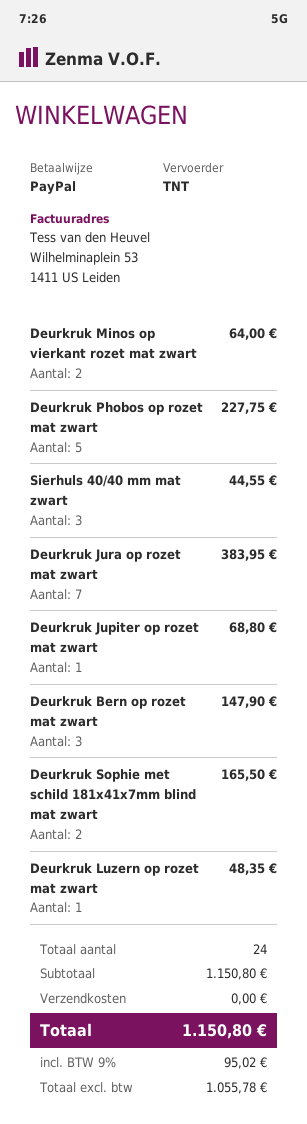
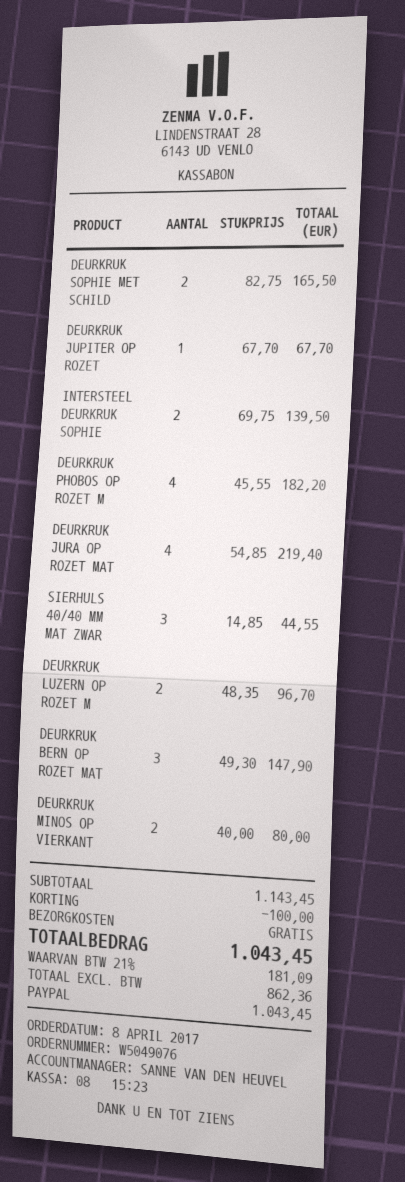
Deurkruk Minos op vierkant rozet mat zwart: 2 for 64.00 -> 2 for 80.00
Deurkruk Phobos op rozet mat zwart: 5 for 227.75 -> 4 for 182.20
Deurkruk Jura op rozet mat zwart: 7 for 383.95 -> 4 for 219.40
Deurkruk Jupiter op rozet mat zwart: 1 for 68.80 -> 1 for 67.70
Deurkruk Luzern op rozet mat zwart: 1 for 48.35 -> 2 for 96.70
INTERSTEEL DEURKRUK SOPHIE: none -> 2 for 139.50
subtotal: 1150.80 -> 1143.45
discount: none -> 100.00
net: 1055.78 -> 862.36
tax: 9% = 95.02 -> 21% = 181.09
total: 1150.80 -> 1043.45

